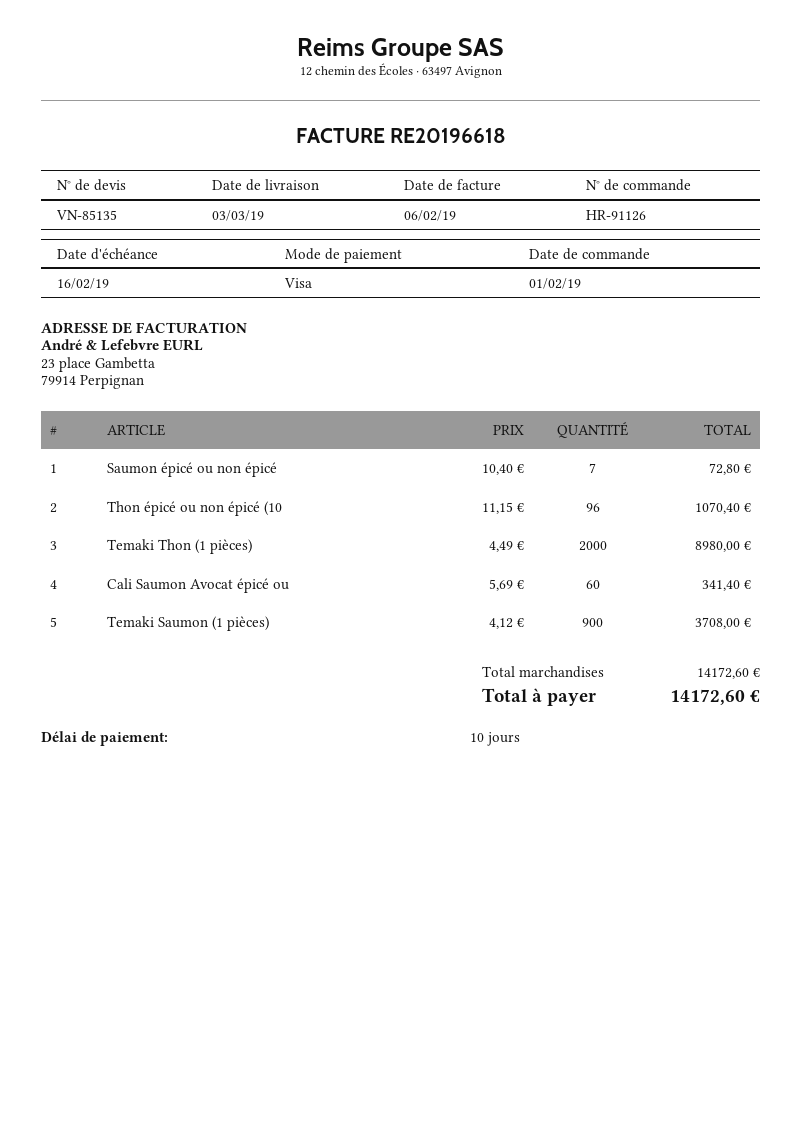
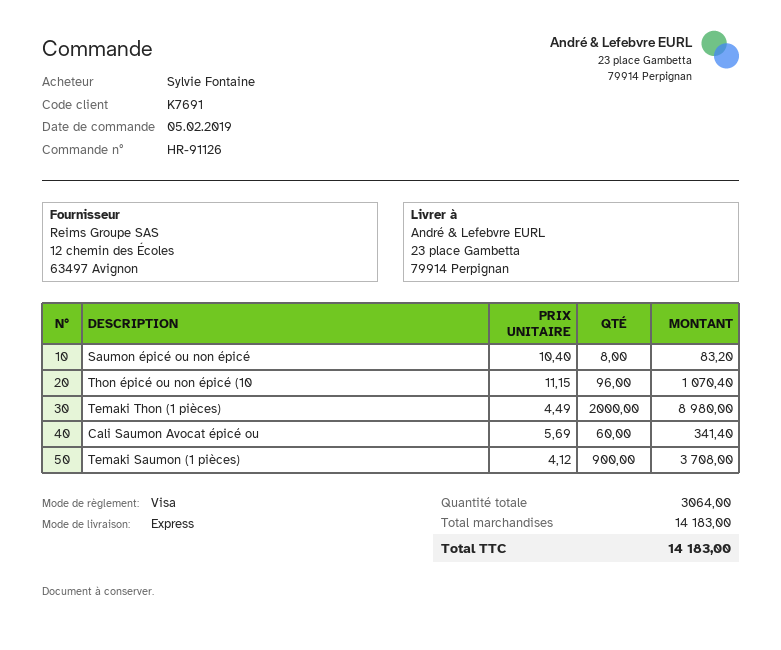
order date: 2019-02-01 -> 2019-02-05
Saumon épicé ou non épicé: 7 x 10.40 = 72.80 -> 8 x 10.40 = 83.20
subtotal: 14172.60 -> 14183.00
total: 14172.60 -> 14183.00

